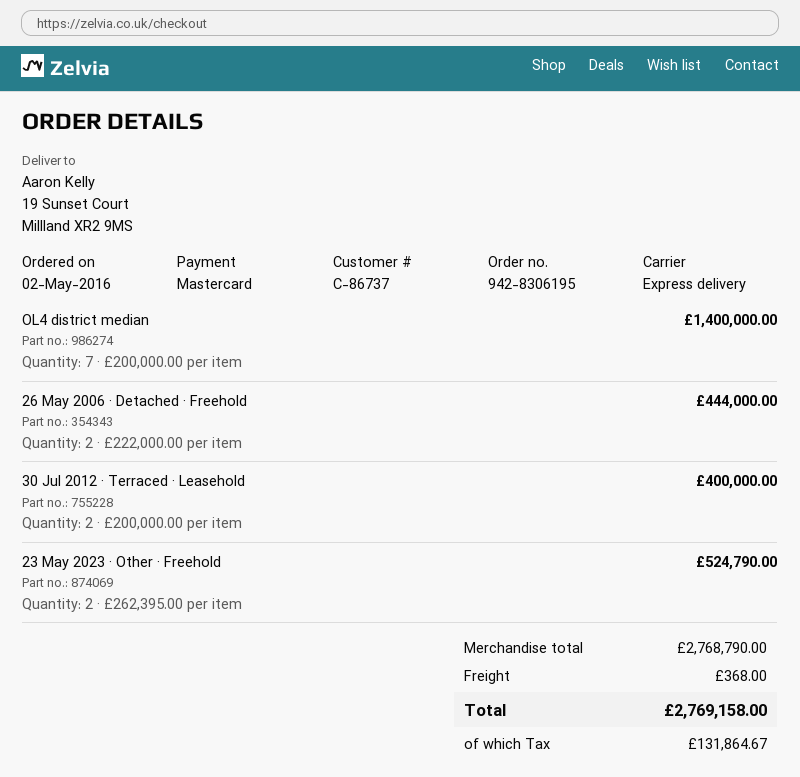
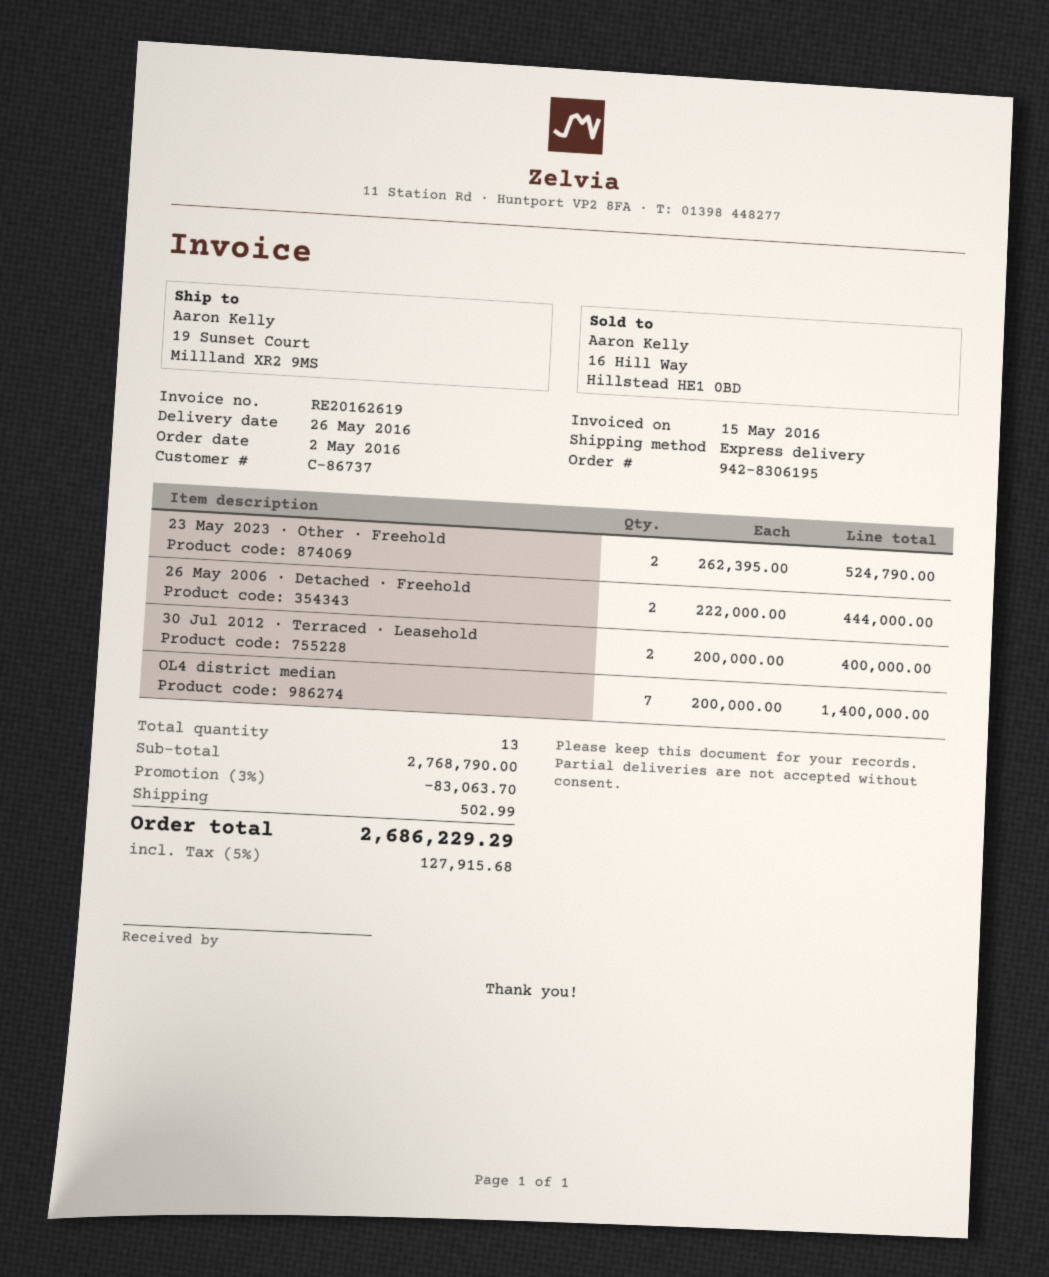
discount: none -> 3% = 83063.70
shipping: 368.00 -> 502.99
tax: 131864.67 -> 127915.68
total: 2769158.00 -> 2686229.29

